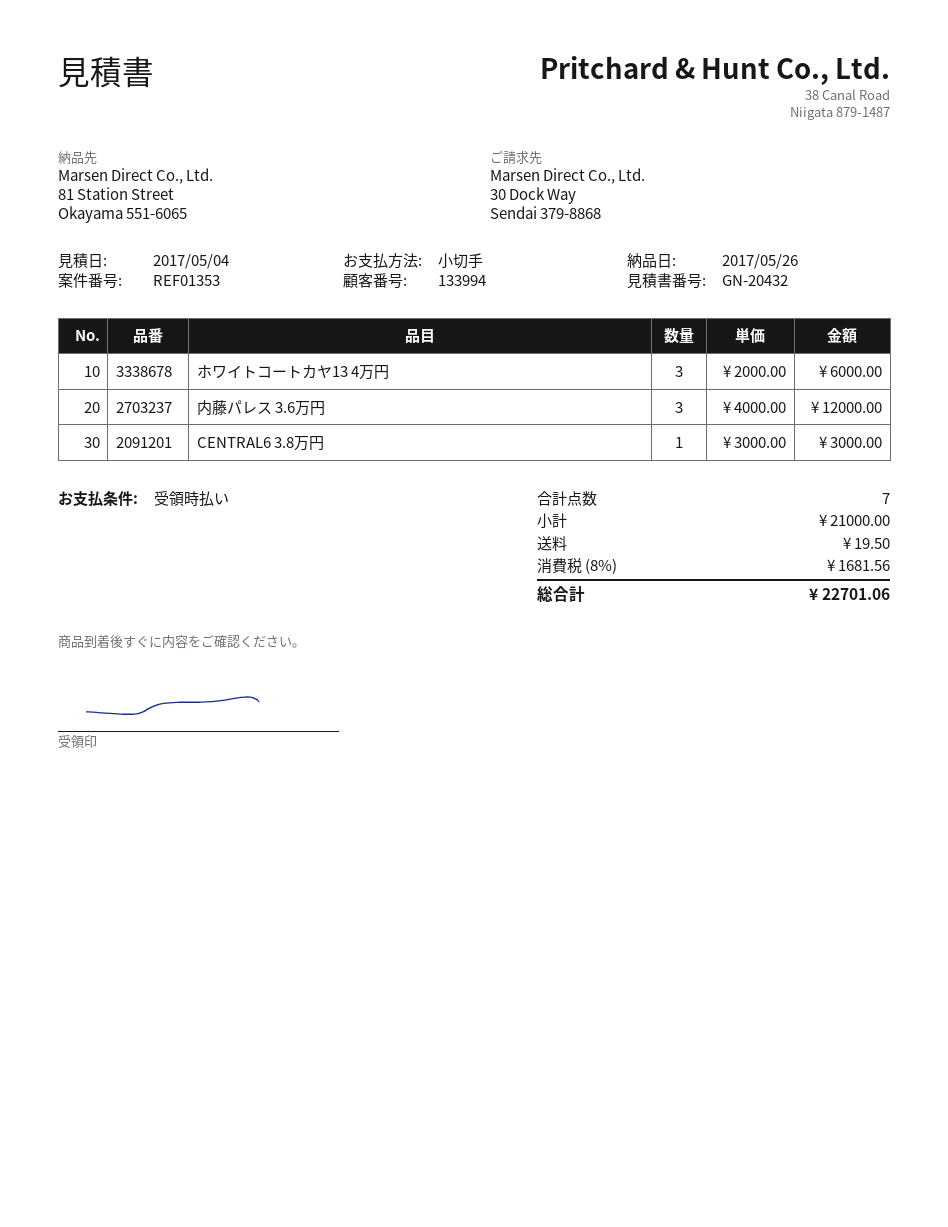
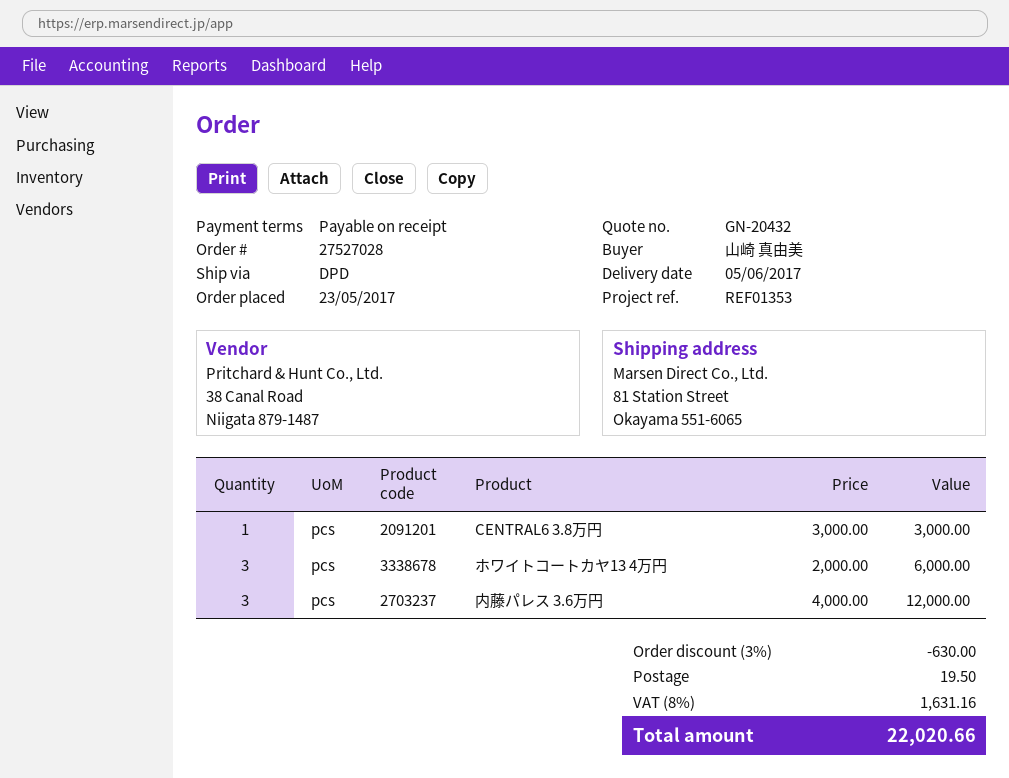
delivery date: 2017-05-26 -> 2017-06-05
discount: none -> 3% = 630.00
tax: 8% = 1681.56 -> 8% = 1631.16
total: 22701.06 -> 22020.66

